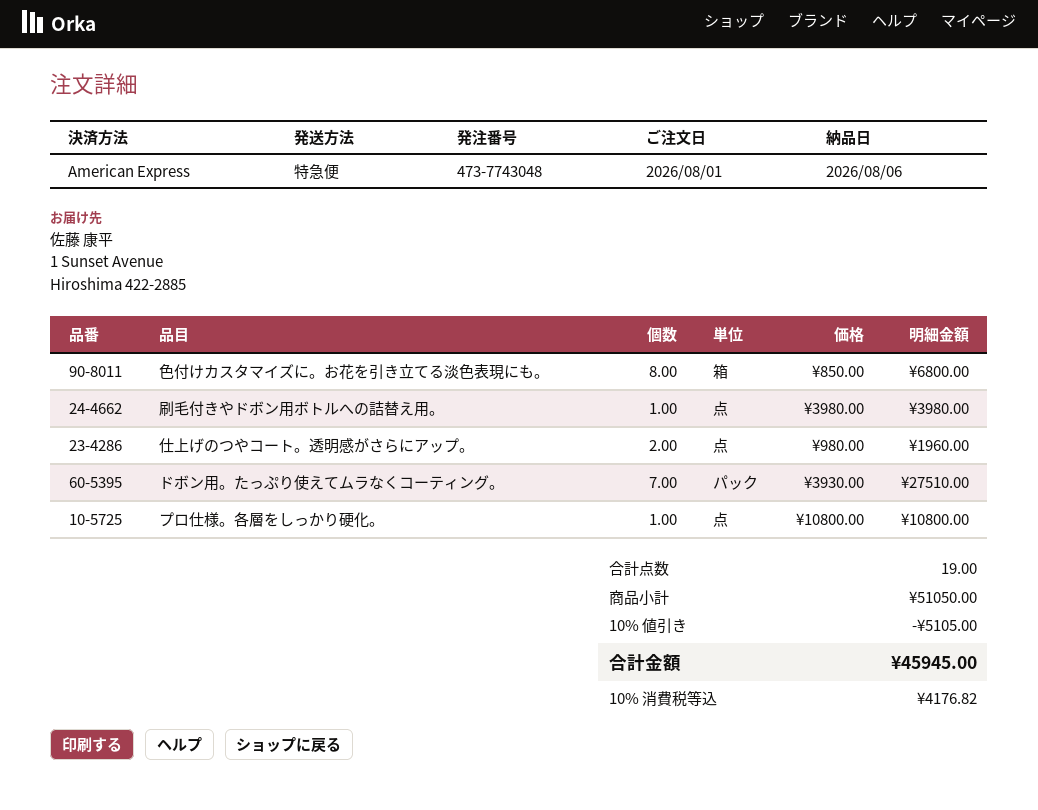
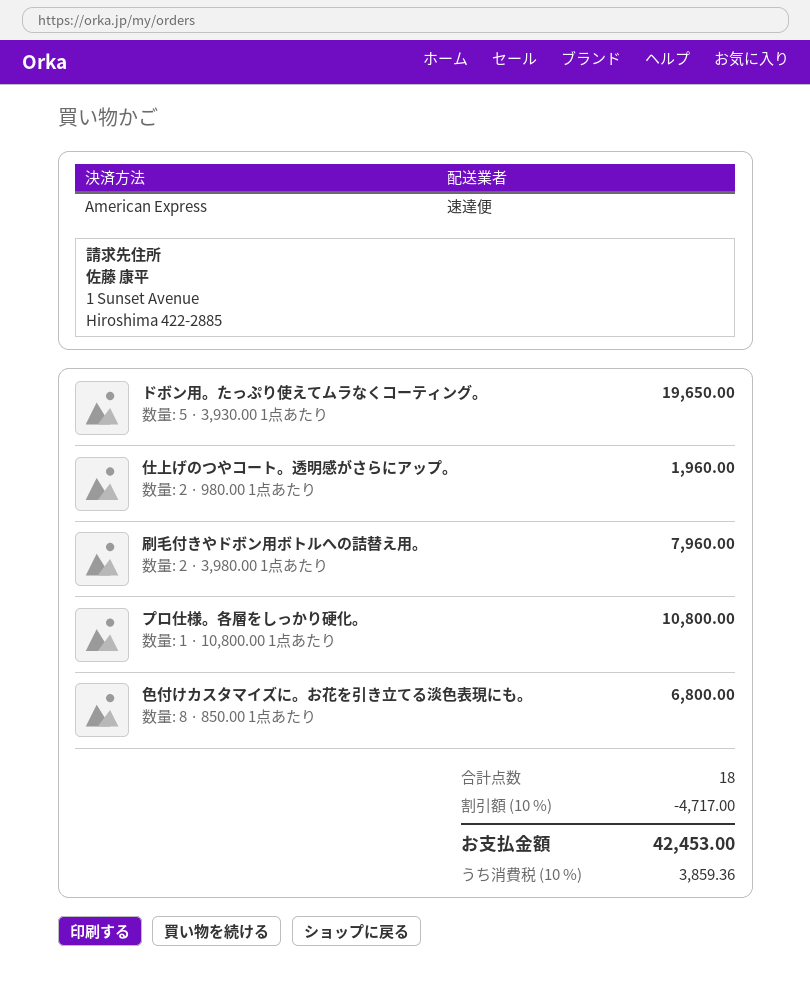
刷毛付きやドボン用ボトルへの詰替え用。: 1 x 3980.00 = 3980.00 -> 2 x 3980.00 = 7960.00
ドボン用。たっぷり使えてムラなくコーティング。: 7 x 3930.00 = 27510.00 -> 5 x 3930.00 = 19650.00
total quantity: 19 -> 18
discount: 10% = 5105.00 -> 10% = 4717.00
tax: 10% = 4176.82 -> 10% = 3859.36
total: 45945.00 -> 42453.00

